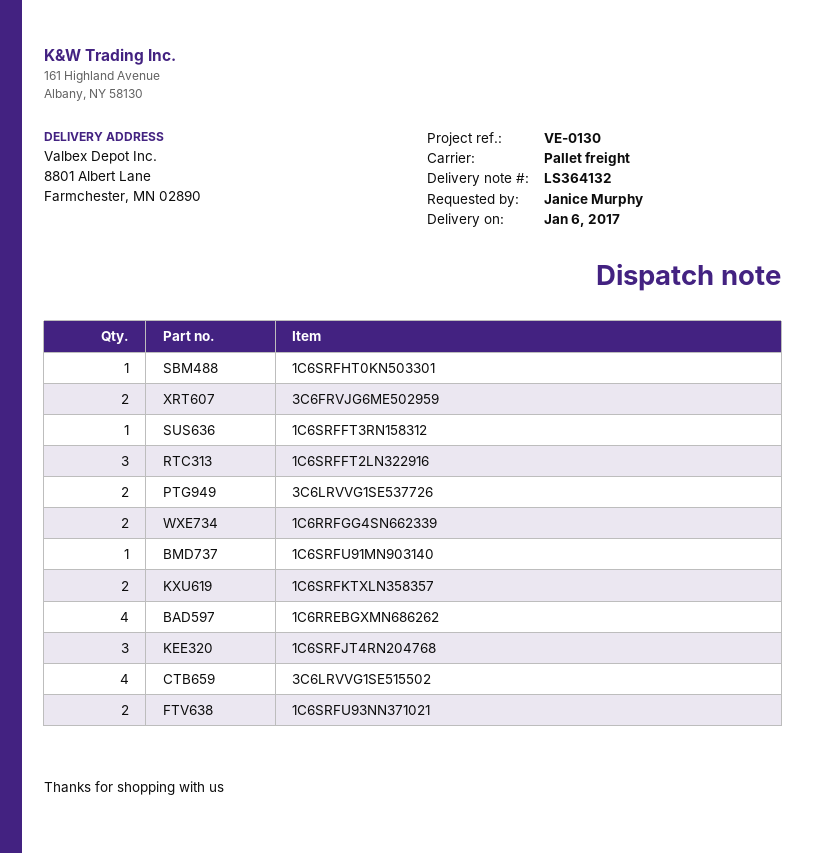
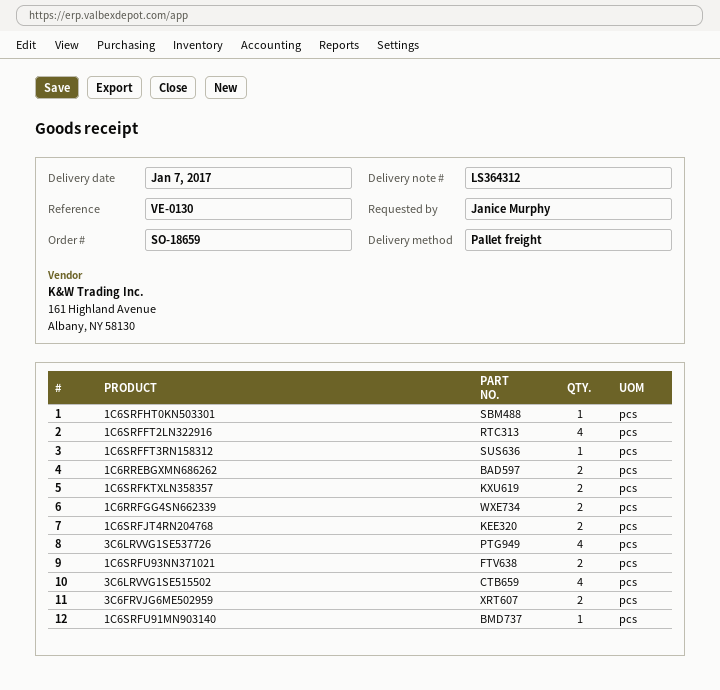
delivery note number: LS364132 -> LS364312
delivery date: 2017-01-06 -> 2017-01-07
1C6SRFFT2LN322916: 3 -> 4
3C6LRVVG1SE537726: 2 -> 4
1C6RREBGXMN686262: 4 -> 2
1C6SRFJT4RN204768: 3 -> 2

